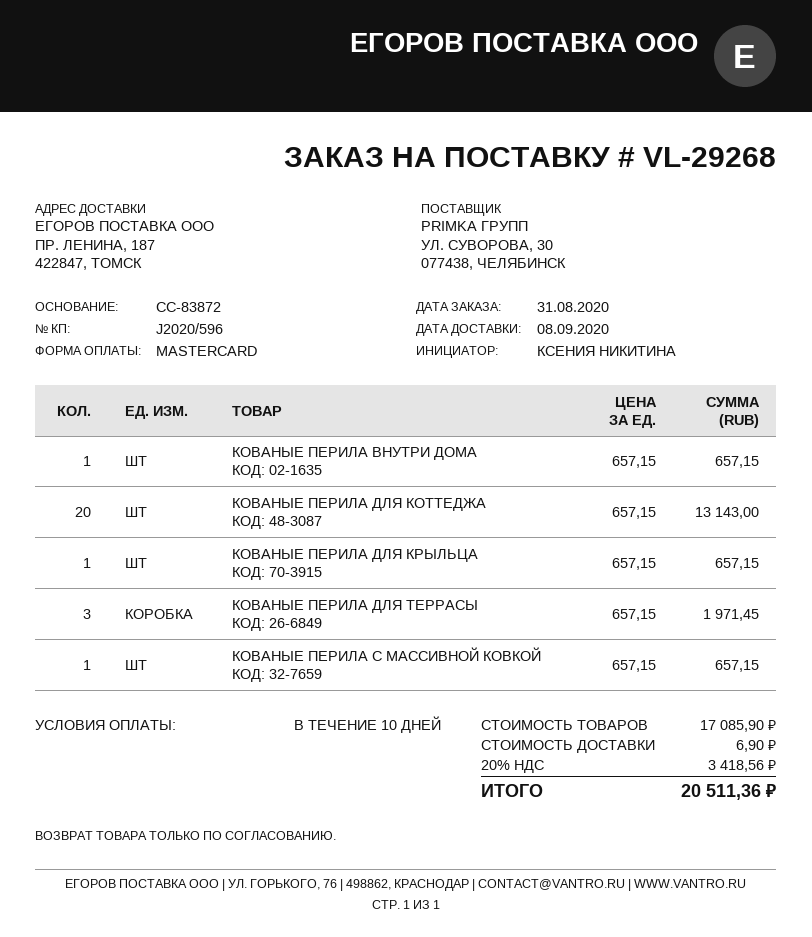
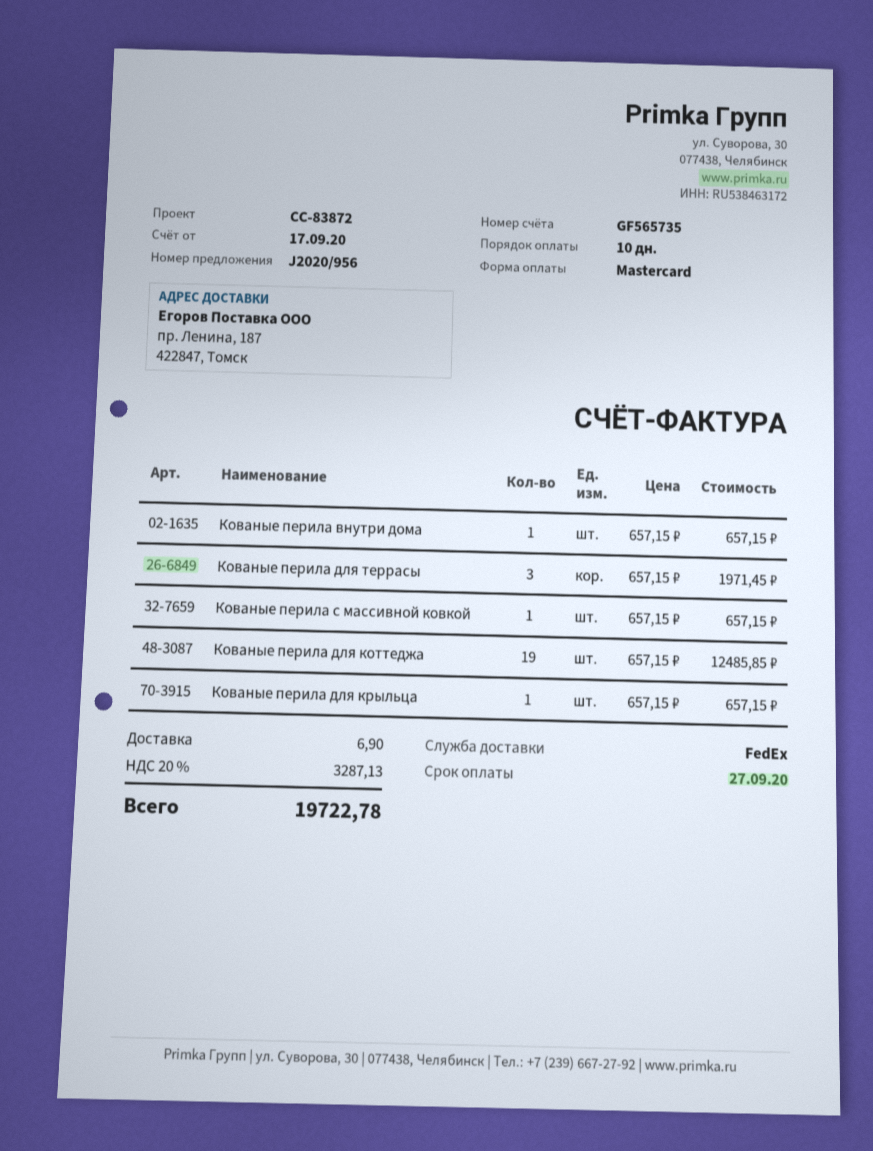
quote number: J2020/596 -> J2020/956
КОВАНЫЕ ПЕРИЛА ДЛЯ КОТТЕДЖА: 20 x 657.15 = 13143.00 -> 19 x 657.15 = 12485.85
tax: 20% = 3418.56 -> 20% = 3287.13
total: 20511.36 -> 19722.78

